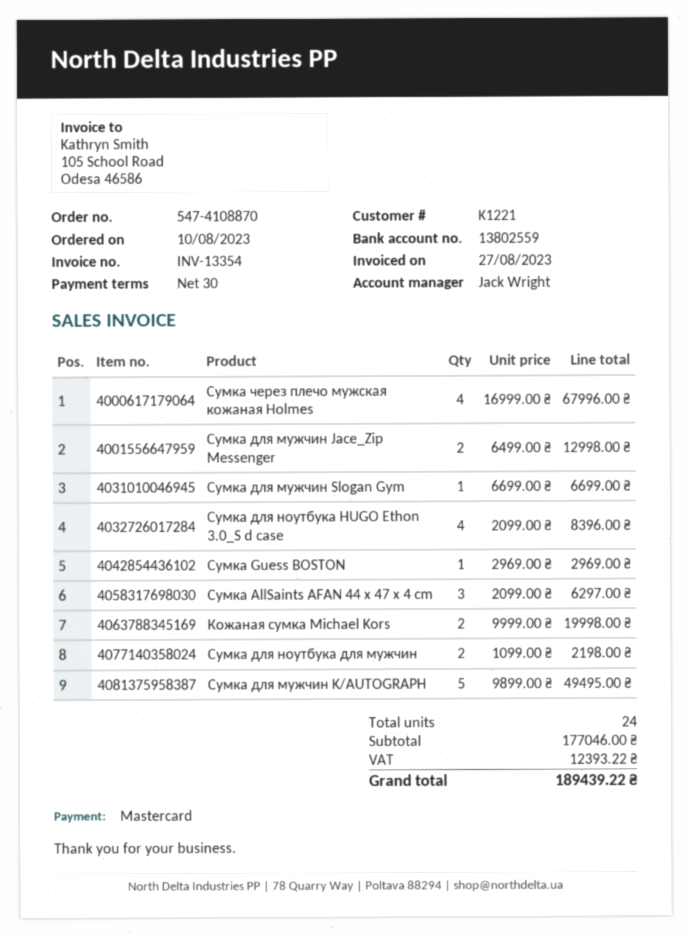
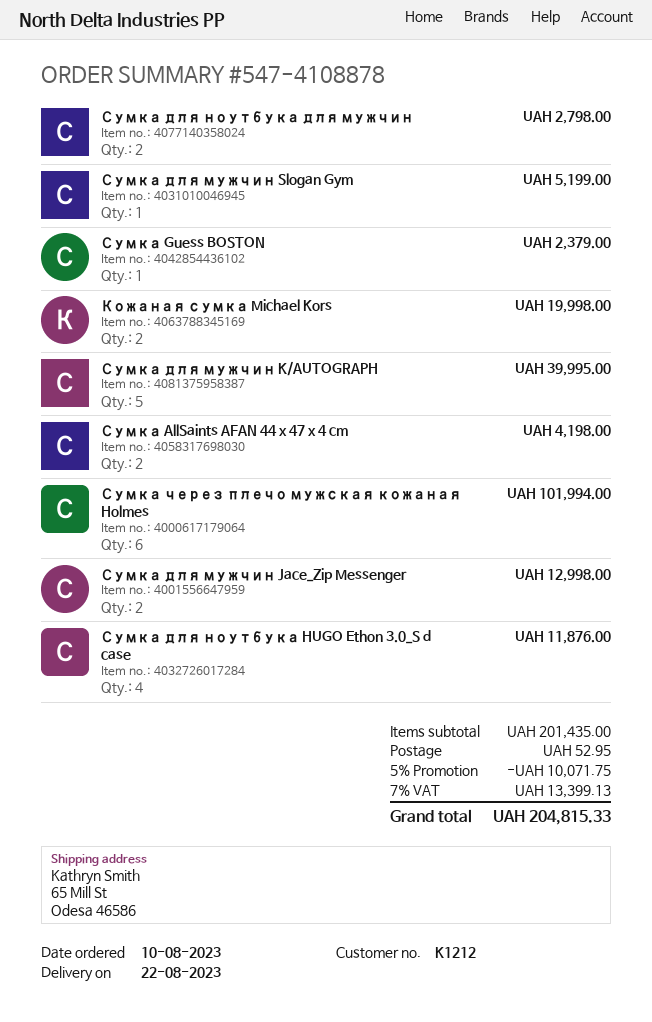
order number: 547-4108870 -> 547-4108878
customer number: K1221 -> K1212
Сумка через плечо мужская кожаная Holmes: 4 for 67996.00 -> 6 for 101994.00
Сумка для мужчин Slogan Gym: 1 for 6699.00 -> 1 for 5199.00
Сумка для ноутбука HUGO Ethon 3.0_S d case: 4 for 8396.00 -> 4 for 11876.00
Сумка Guess BOSTON: 1 for 2969.00 -> 1 for 2379.00
Сумка AllSaints AFAN 44 x 47 x 4 cm: 3 for 6297.00 -> 2 for 4198.00
Сумка для ноутбука для мужчин: 2 for 2198.00 -> 2 for 2798.00
Сумка для мужчин K/AUTOGRAPH: 5 for 49495.00 -> 5 for 39995.00
subtotal: 177046.00 -> 201435.00
discount: none -> 5% = 10071.75
shipping: none -> 52.95
tax: 12393.22 -> 13399.13
total: 189439.22 -> 204815.33

